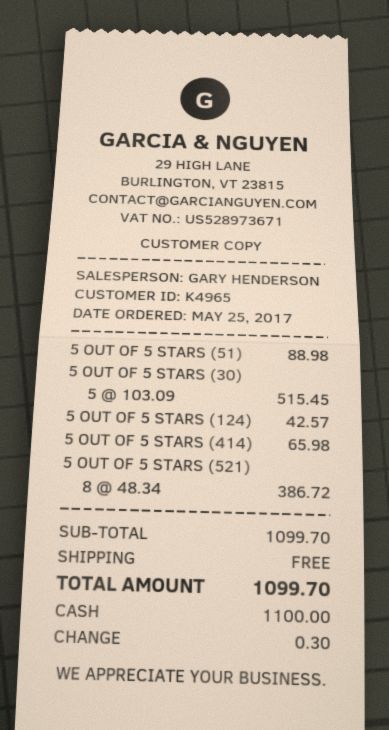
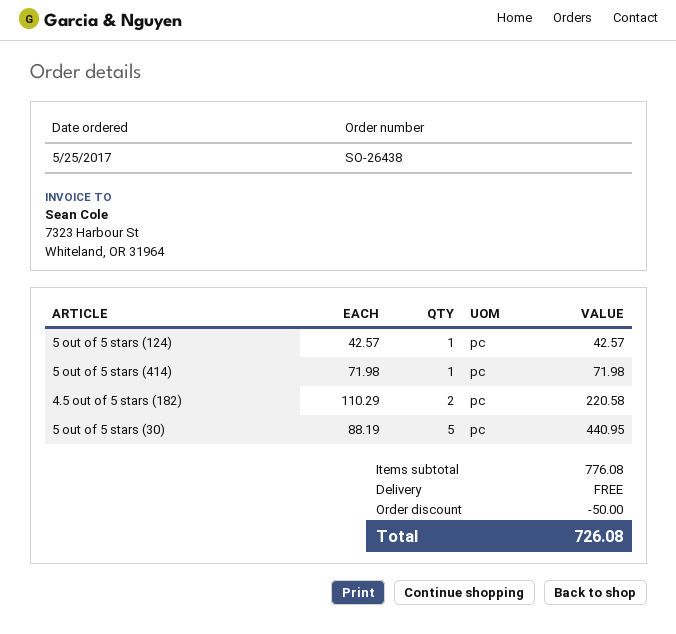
5 OUT OF 5 STARS (51): 1 x 88.98 = 88.98 -> none
5 OUT OF 5 STARS (30): 5 x 103.09 = 515.45 -> 5 x 88.19 = 440.95
5 OUT OF 5 STARS (414): 1 x 65.98 = 65.98 -> 1 x 71.98 = 71.98
5 OUT OF 5 STARS (521): 8 x 48.34 = 386.72 -> none
4.5 out of 5 stars (182): none -> 2 x 110.29 = 220.58
subtotal: 1099.70 -> 776.08
discount: none -> 50.00
total: 1099.70 -> 726.08

